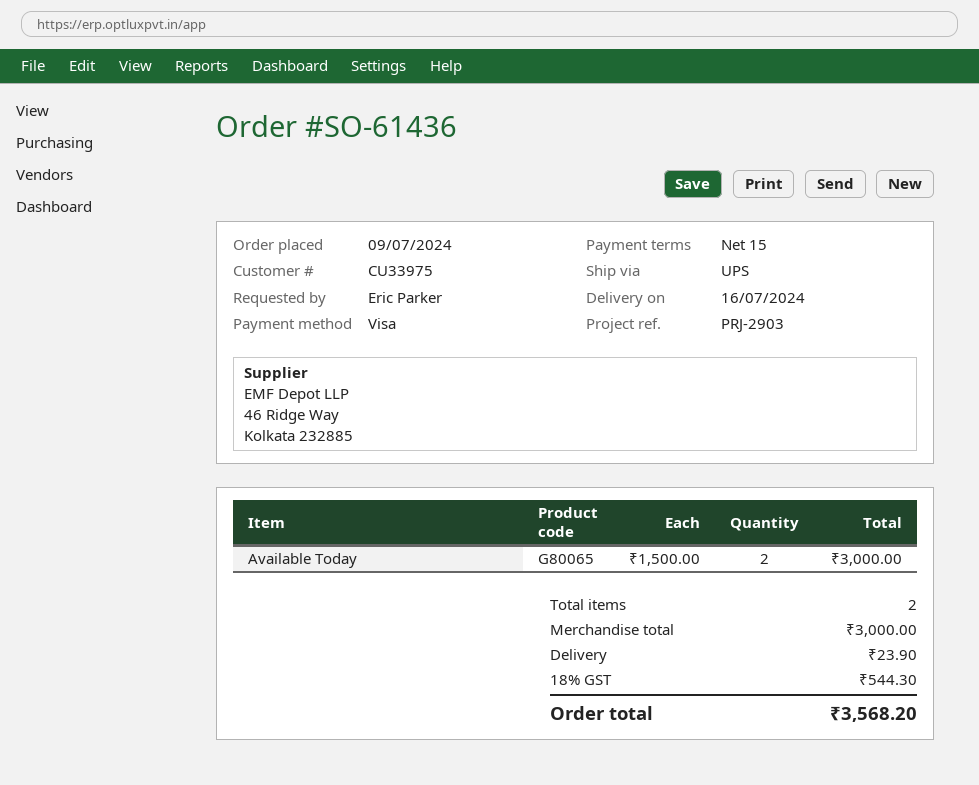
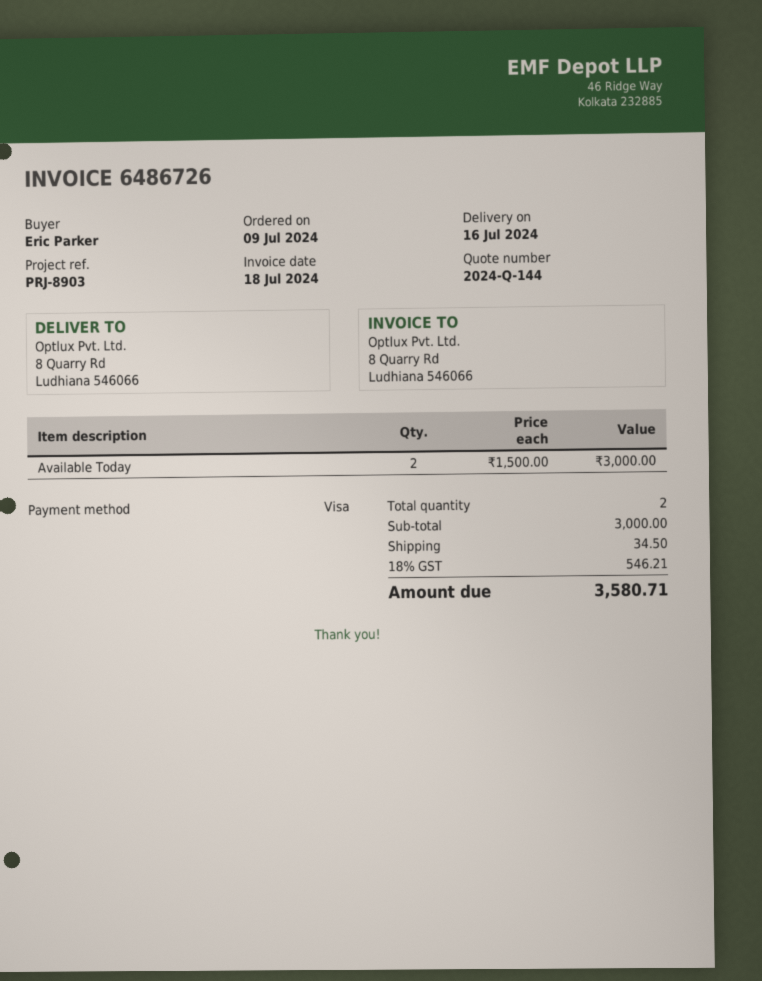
reference: PRJ-2903 -> PRJ-8903
shipping: 23.90 -> 34.50
tax: 18% = 544.30 -> 18% = 546.21
total: 3568.20 -> 3580.71

